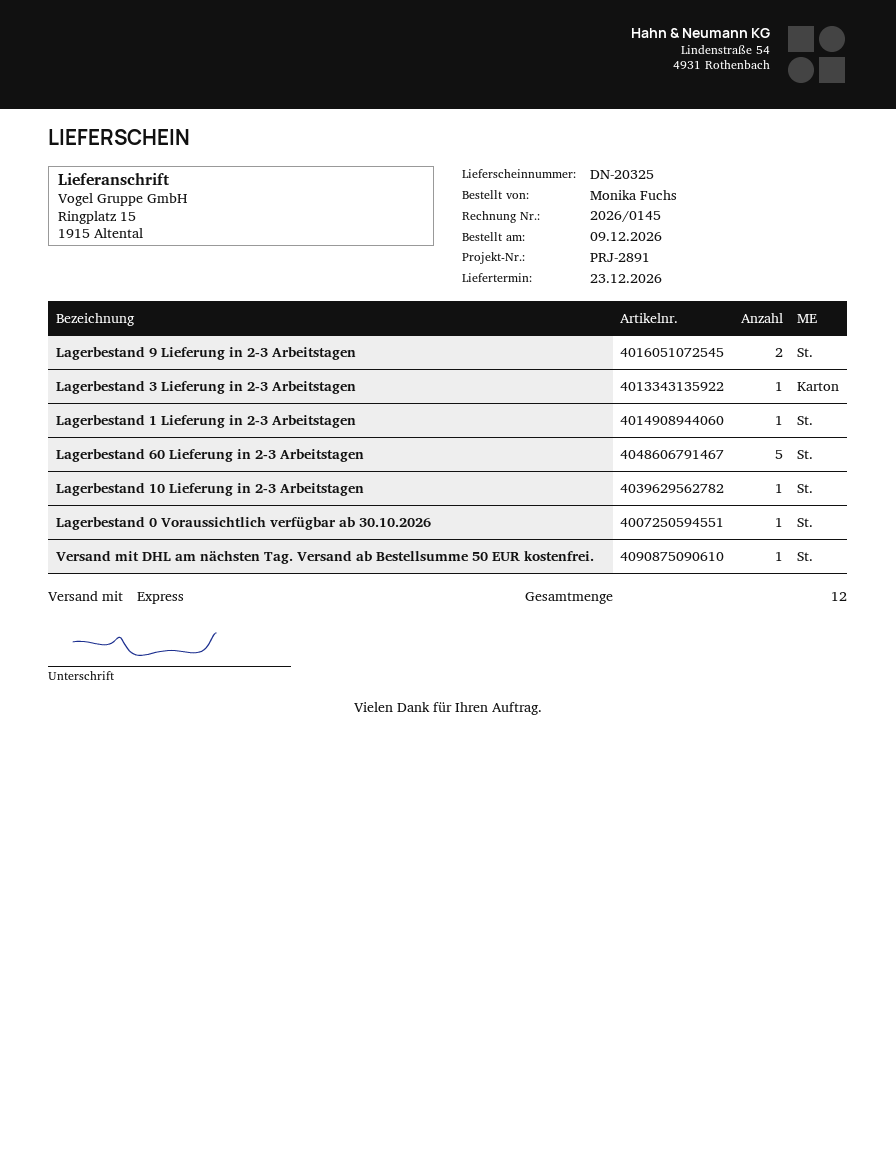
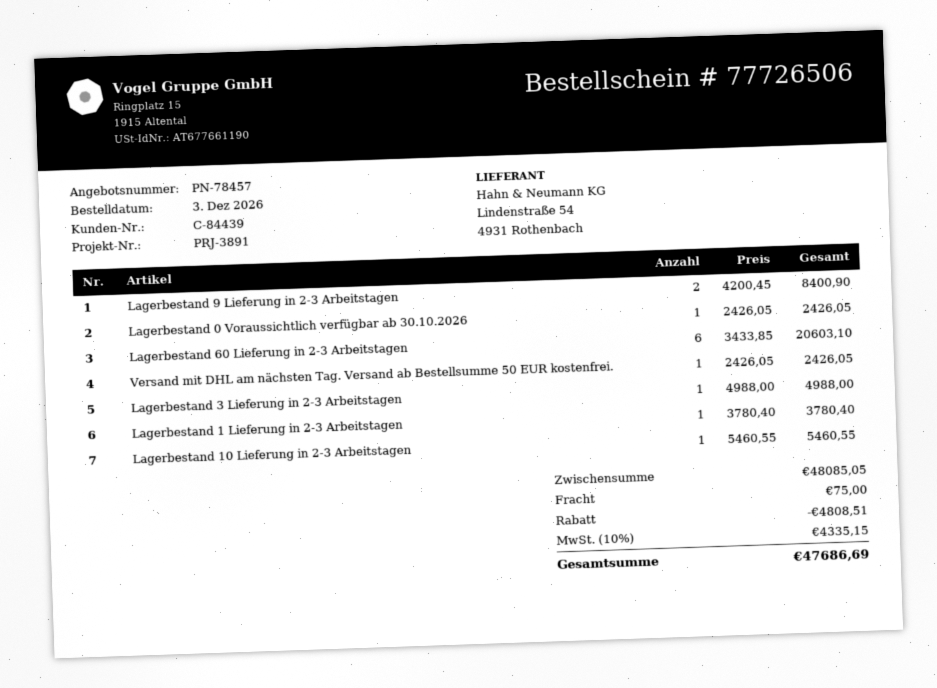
order date: 2026-12-09 -> 2026-12-03
reference: PRJ-2891 -> PRJ-3891
Lagerbestand 60 Lieferung in 2-3 Arbeitstagen: 5 -> 6

